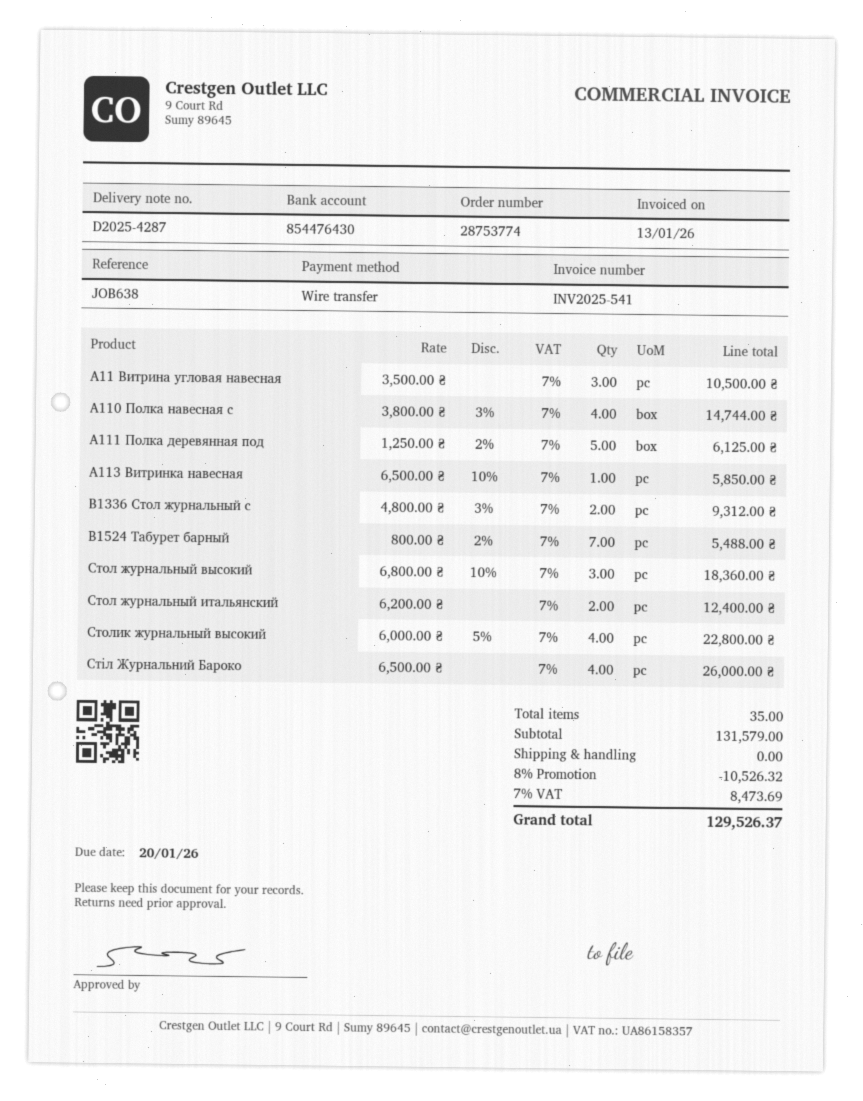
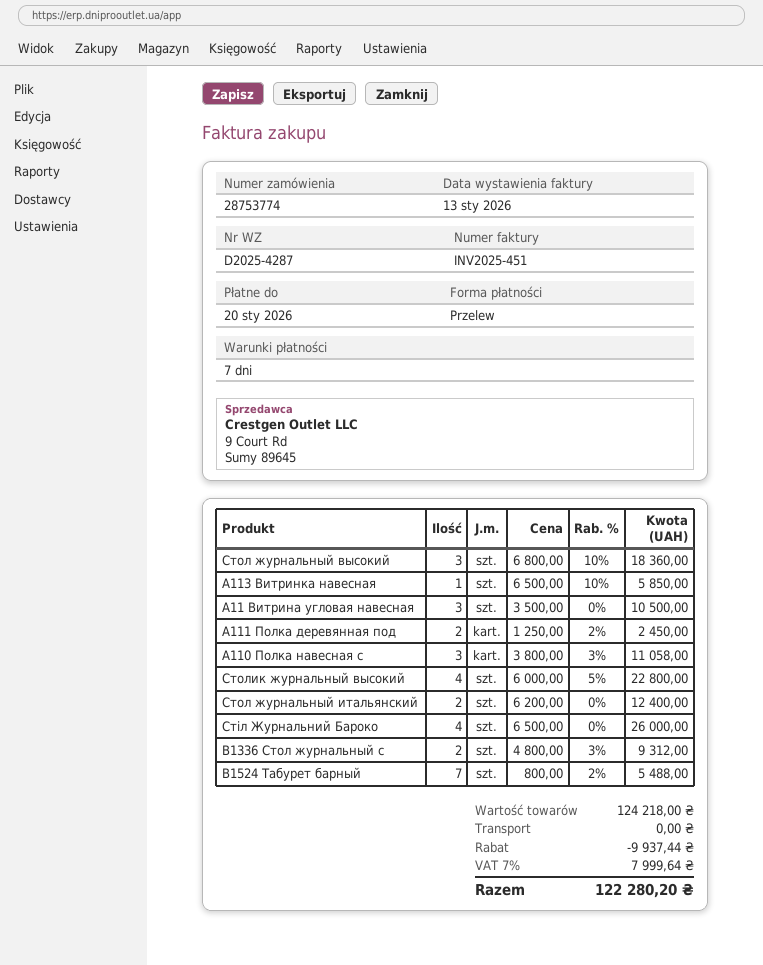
invoice number: INV2025-541 -> INV2025-451
А110 Полка навесная с: 4 x 3800.00 - 3% = 14744.00 -> 3 x 3800.00 - 3% = 11058.00
А111 Полка деревянная под: 5 x 1250.00 - 2% = 6125.00 -> 2 x 1250.00 - 2% = 2450.00
subtotal: 131579.00 -> 124218.00
discount: 10526.32 -> 9937.44
tax: 7% = 8473.69 -> 7% = 7999.64
total: 129526.37 -> 122280.20

